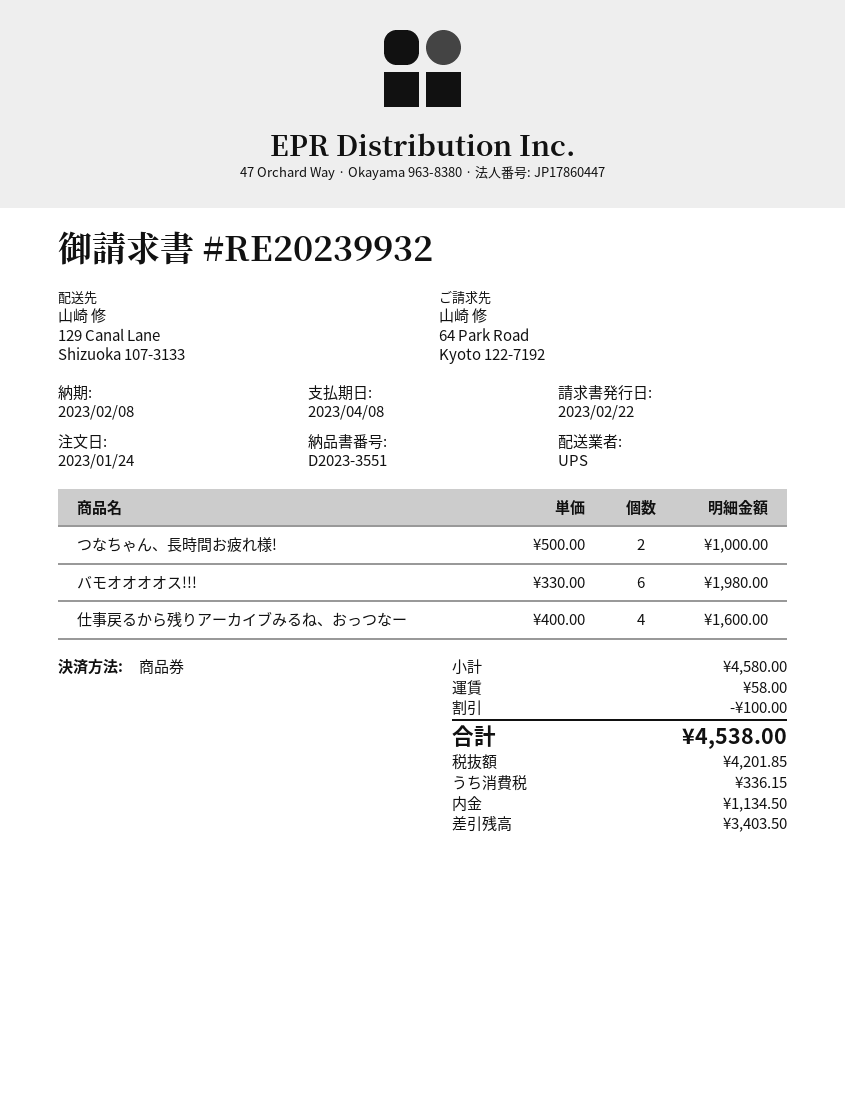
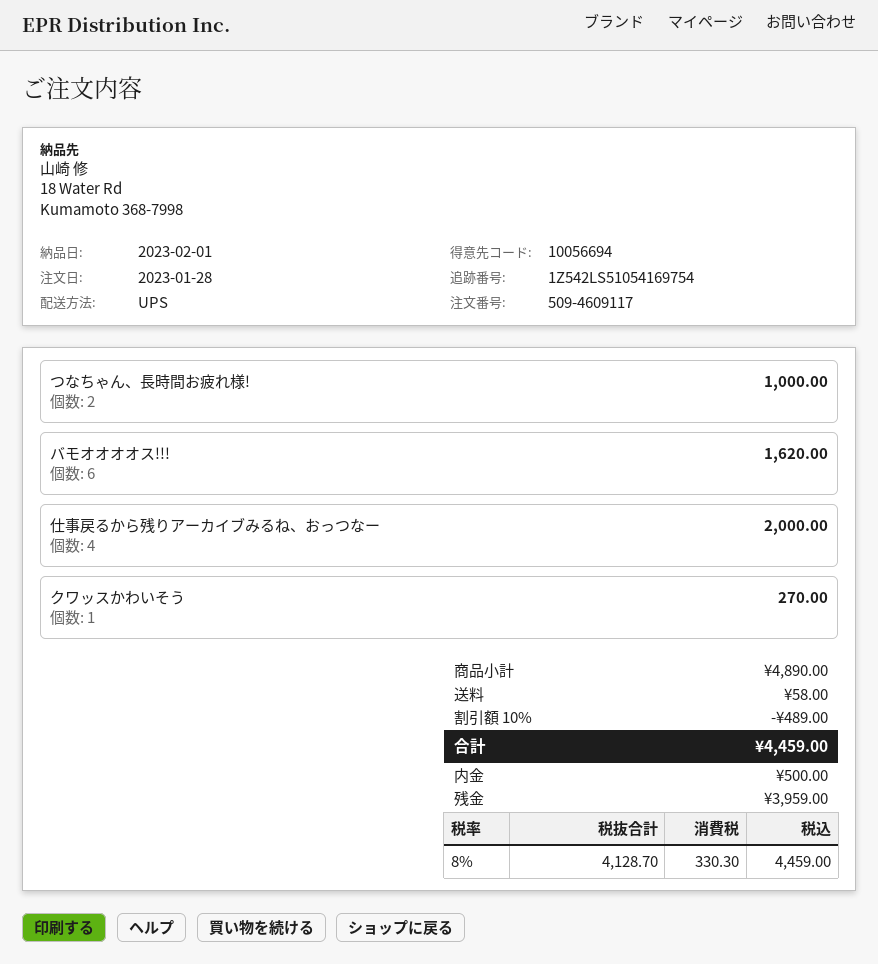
order date: 2023-01-24 -> 2023-01-28
delivery date: 2023-02-08 -> 2023-02-01
ship to: 129 Canal Lane, Shizuoka 107-3133 -> 18 Water Rd, Kumamoto 368-7998
バモオオオオス!!!: 6 for 1980.00 -> 6 for 1620.00
仕事戻るから残りアーカイブみるね、おっつなー: 4 for 1600.00 -> 4 for 2000.00
クワッスかわいそう: none -> 1 for 270.00
subtotal: 4580.00 -> 4890.00
discount: 100.00 -> 489.00
net: 4201.85 -> 4128.70
tax: 336.15 -> 330.30
total: 4538.00 -> 4459.00
deposit: 1134.50 -> 500.00
balance: 3403.50 -> 3959.00

